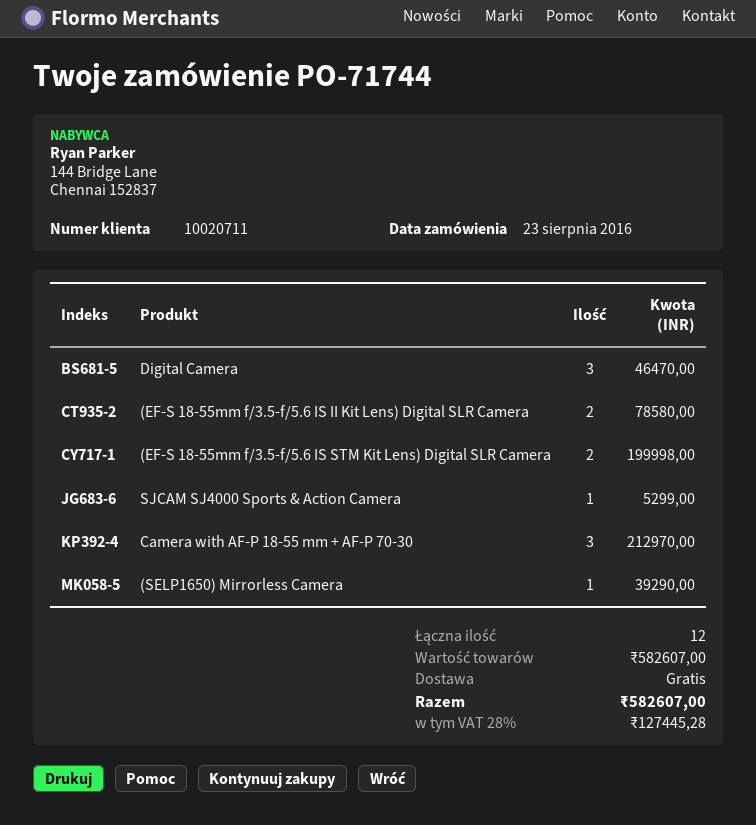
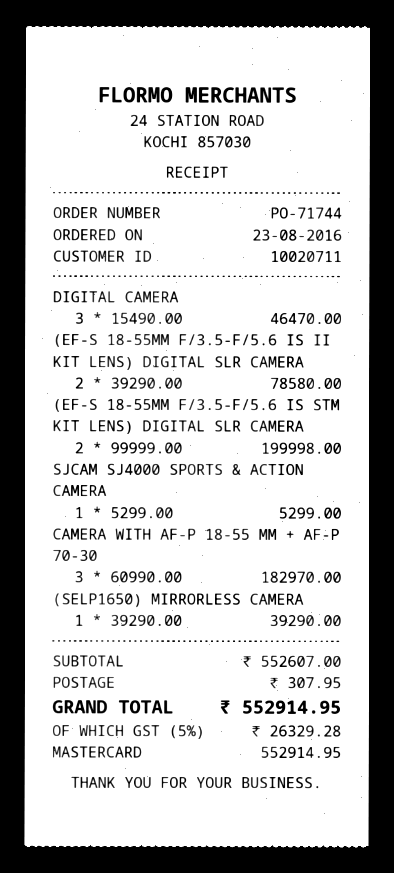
Camera with AF-P 18-55 mm + AF-P 70-30: 3 for 212970.00 -> 3 for 182970.00
subtotal: 582607.00 -> 552607.00
shipping: 0.00 -> 307.95
tax: 28% = 127445.28 -> 5% = 26329.28
total: 582607.00 -> 552914.95

